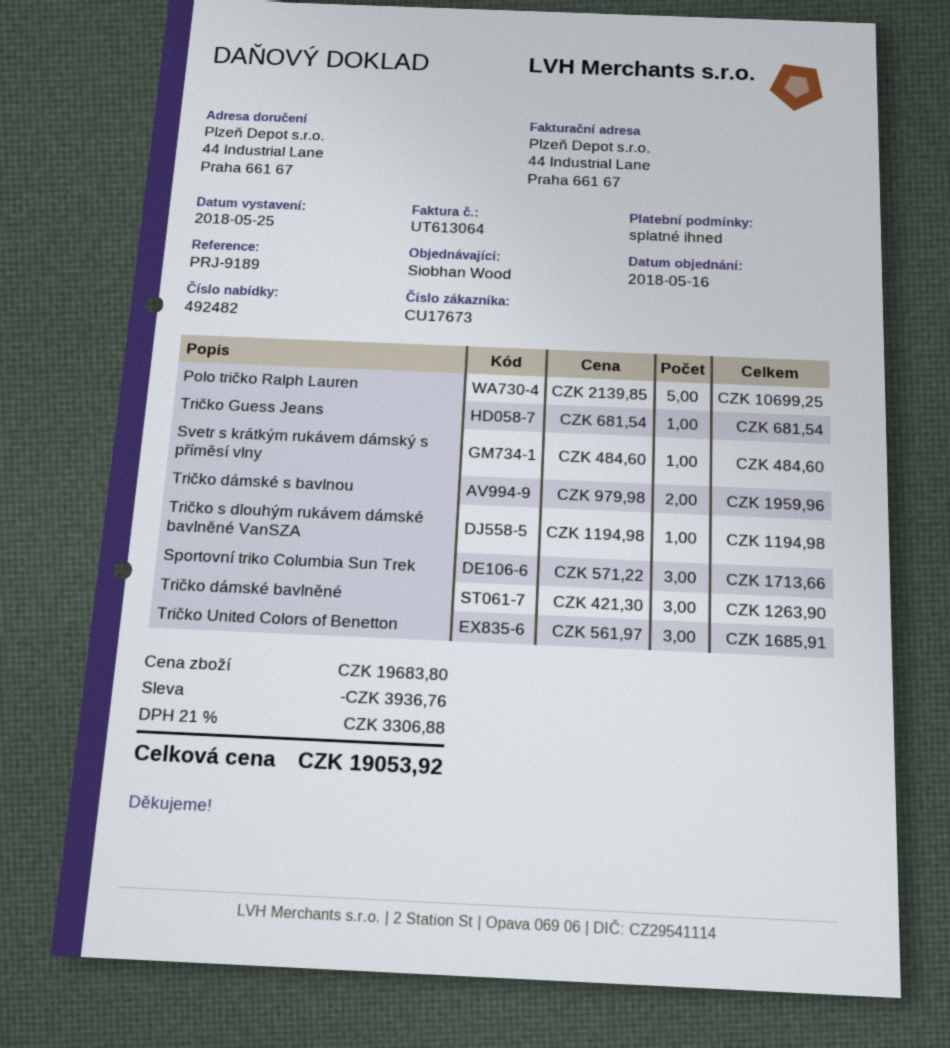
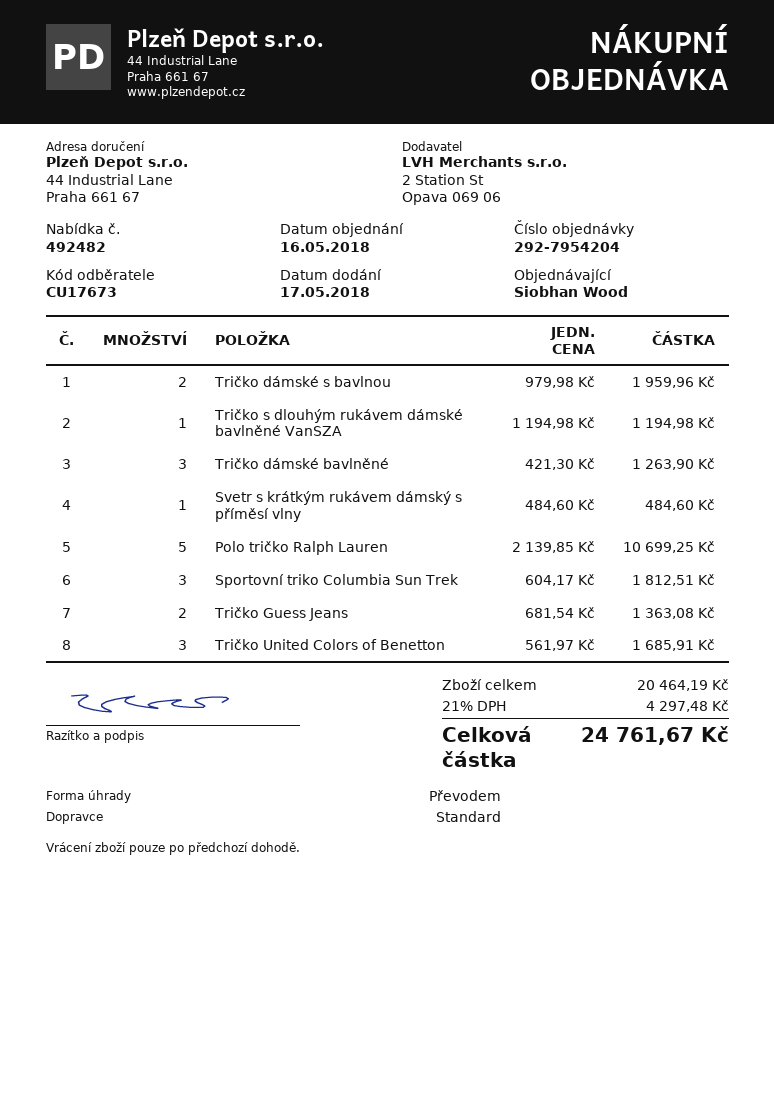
Tričko Guess Jeans: 1 x 681.54 = 681.54 -> 2 x 681.54 = 1363.08
Sportovní triko Columbia Sun Trek: 3 x 571.22 = 1713.66 -> 3 x 604.17 = 1812.51
subtotal: 19683.80 -> 20464.19
discount: 3936.76 -> none
tax: 21% = 3306.88 -> 21% = 4297.48
total: 19053.92 -> 24761.67

